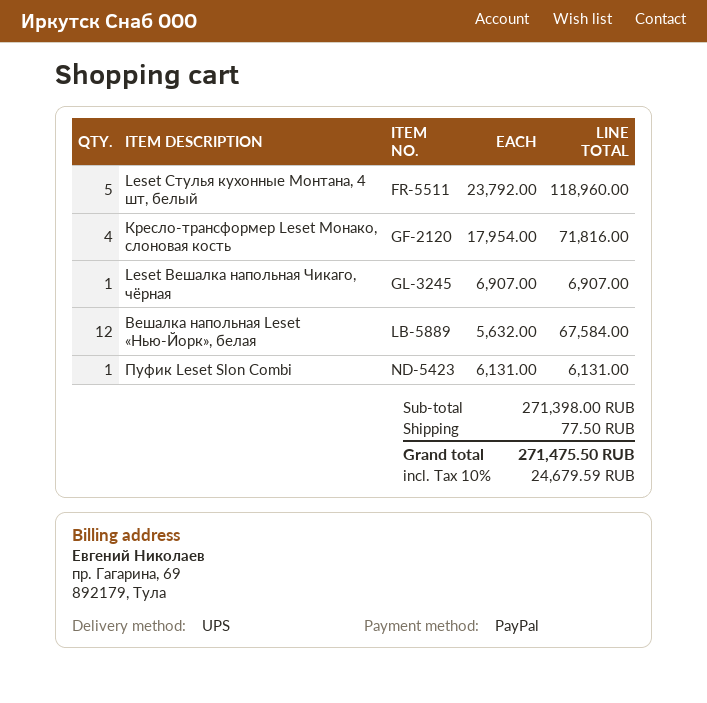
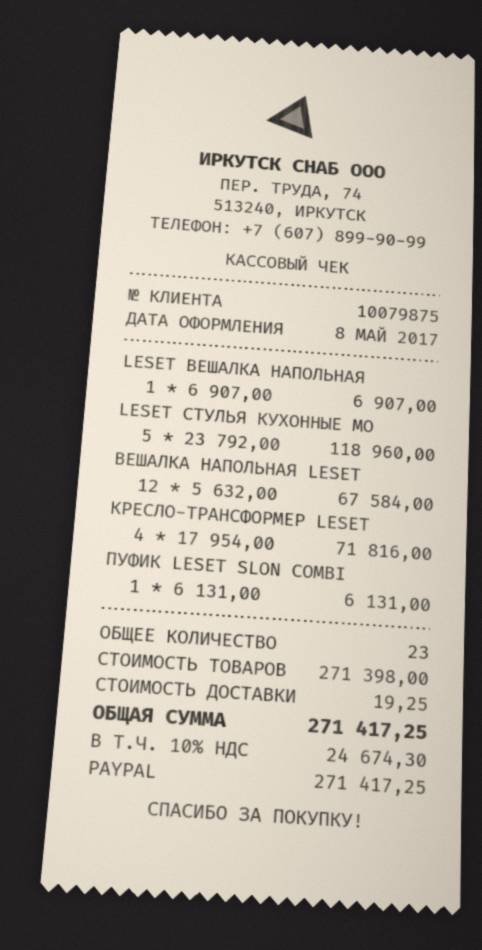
shipping: 77.50 -> 19.25
tax: 10% = 24679.59 -> 10% = 24674.30
total: 271475.50 -> 271417.25

